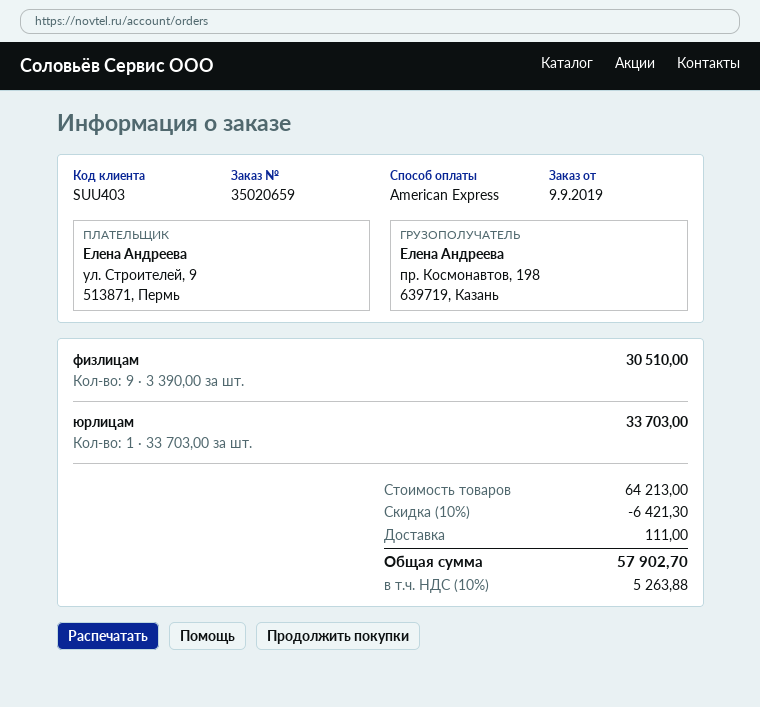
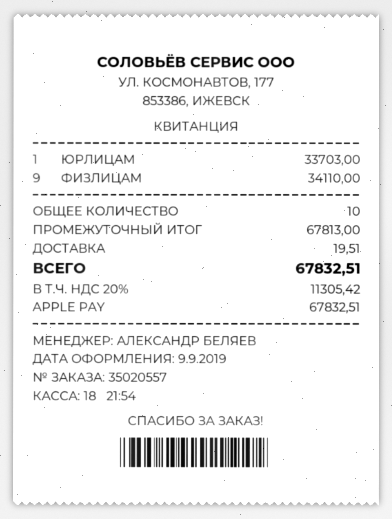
order number: 35020659 -> 35020557
payment method: American Express -> Apple Pay
физлицам: 9 for 30510.00 -> 9 for 34110.00
subtotal: 64213.00 -> 67813.00
discount: 10% = 6421.30 -> none
shipping: 111.00 -> 19.51
tax: 10% = 5263.88 -> 20% = 11305.42
total: 57902.70 -> 67832.51

